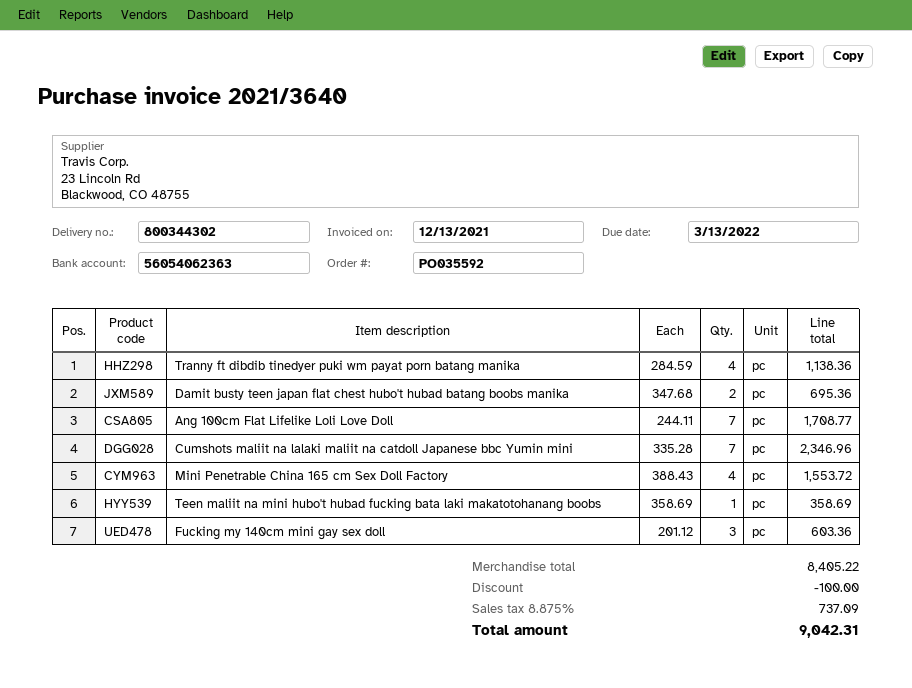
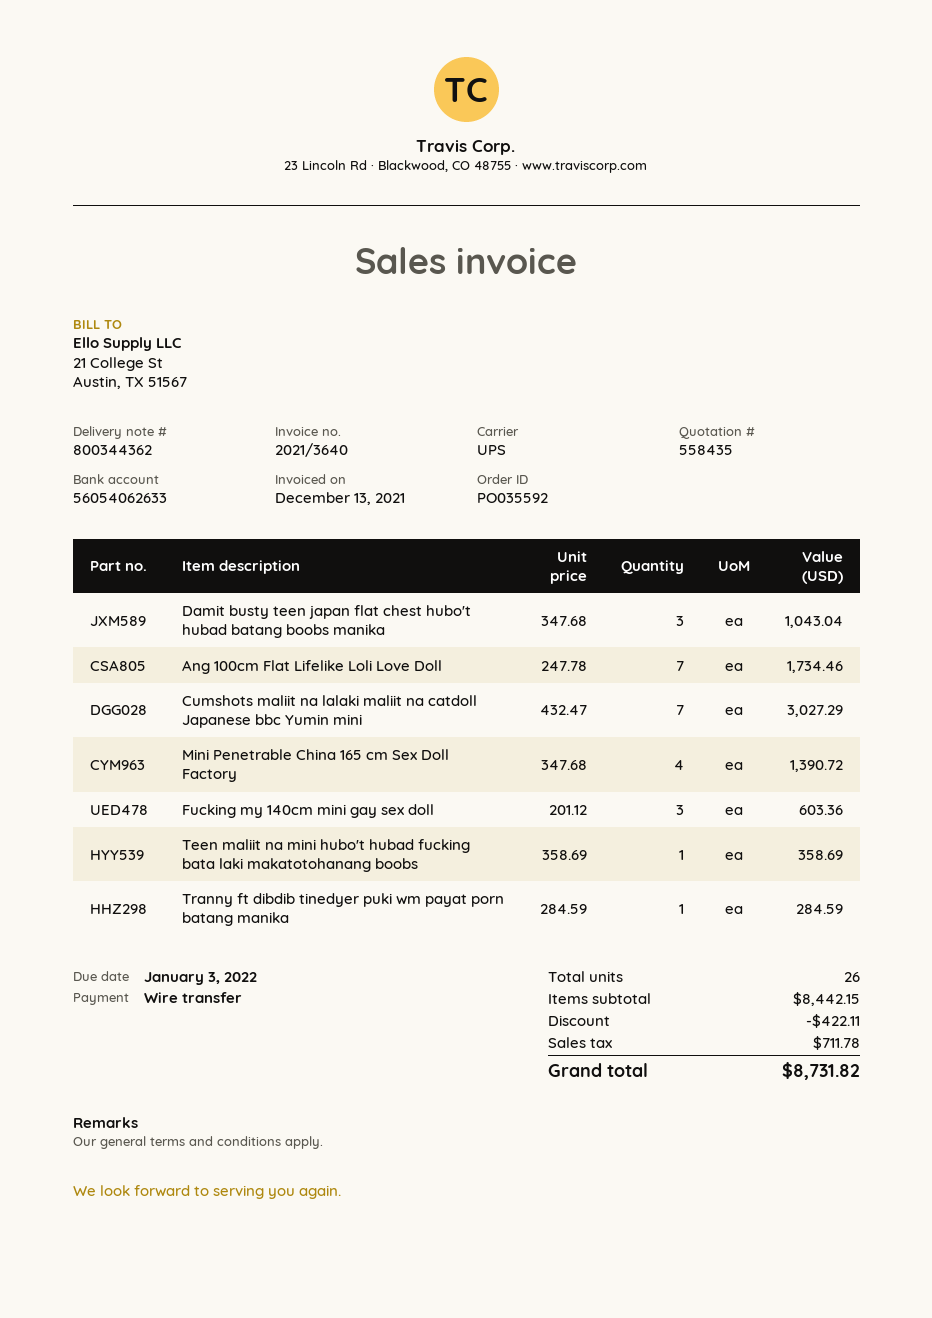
delivery note number: 800344302 -> 800344362
due date: 2022-03-13 -> 2022-01-03
bank account: 56054062363 -> 56054062633
Tranny ft dibdib tinedyer puki wm payat porn batang manika: 4 x 284.59 = 1138.36 -> 1 x 284.59 = 284.59
Damit busty teen japan flat chest hubo't hubad batang boobs manika: 2 x 347.68 = 695.36 -> 3 x 347.68 = 1043.04
Ang 100cm Flat Lifelike Loli Love Doll: 7 x 244.11 = 1708.77 -> 7 x 247.78 = 1734.46
Cumshots maliit na lalaki maliit na catdoll Japanese bbc Yumin mini: 7 x 335.28 = 2346.96 -> 7 x 432.47 = 3027.29
Mini Penetrable China 165 cm Sex Doll Factory: 4 x 388.43 = 1553.72 -> 4 x 347.68 = 1390.72
subtotal: 8405.22 -> 8442.15
discount: 100.00 -> 422.11
tax: 737.09 -> 711.78
total: 9042.31 -> 8731.82

